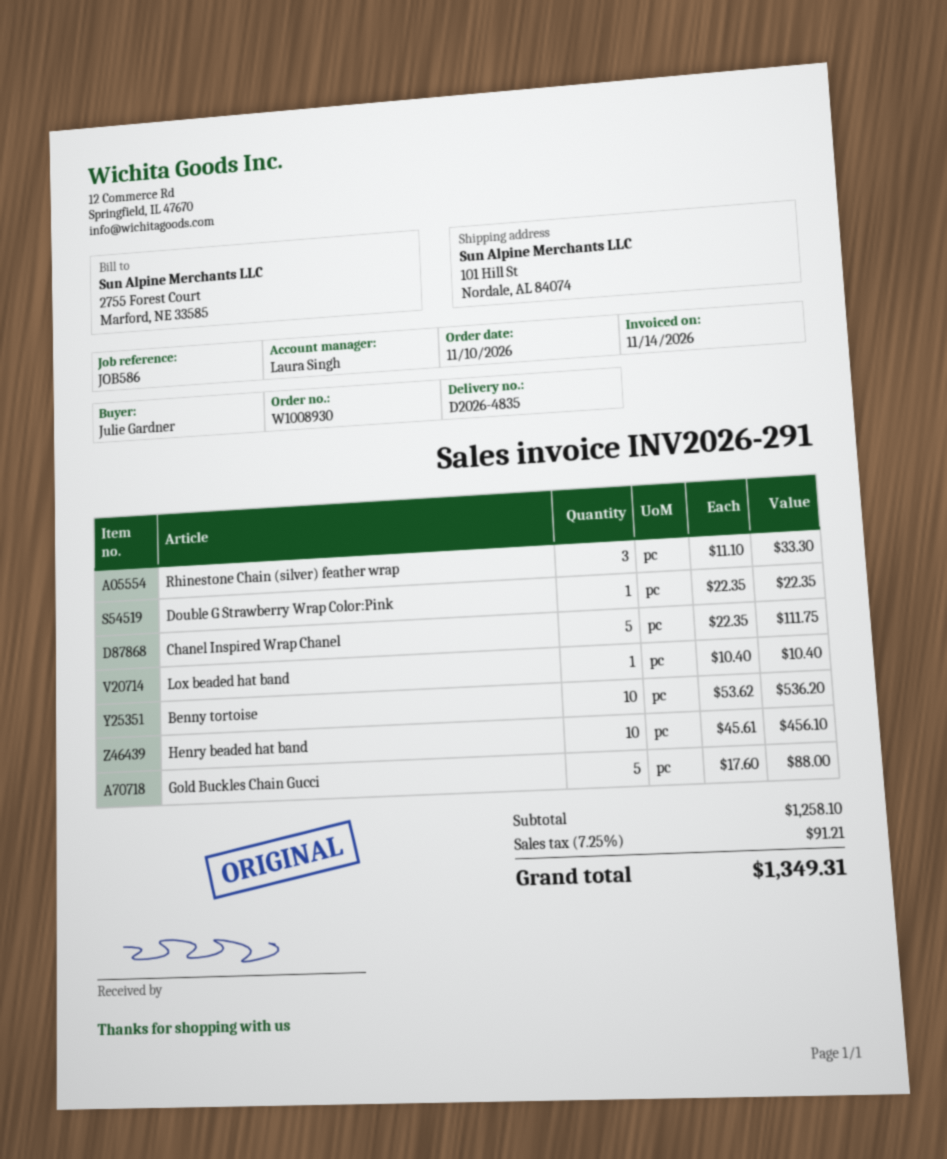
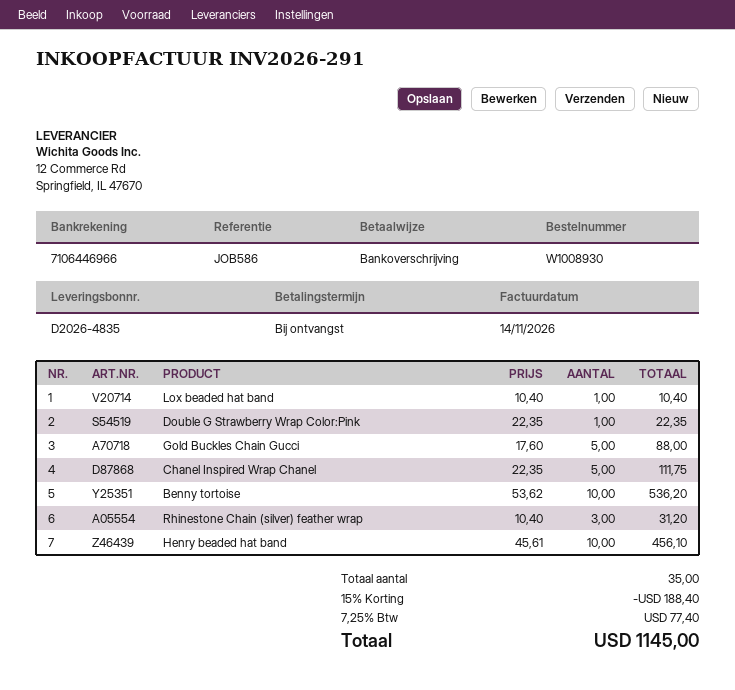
Rhinestone Chain (silver) feather wrap: 3 x 11.10 = 33.30 -> 3 x 10.40 = 31.20
discount: none -> 15% = 188.40
tax: 7.25% = 91.21 -> 7.25% = 77.40
total: 1349.31 -> 1145.00

